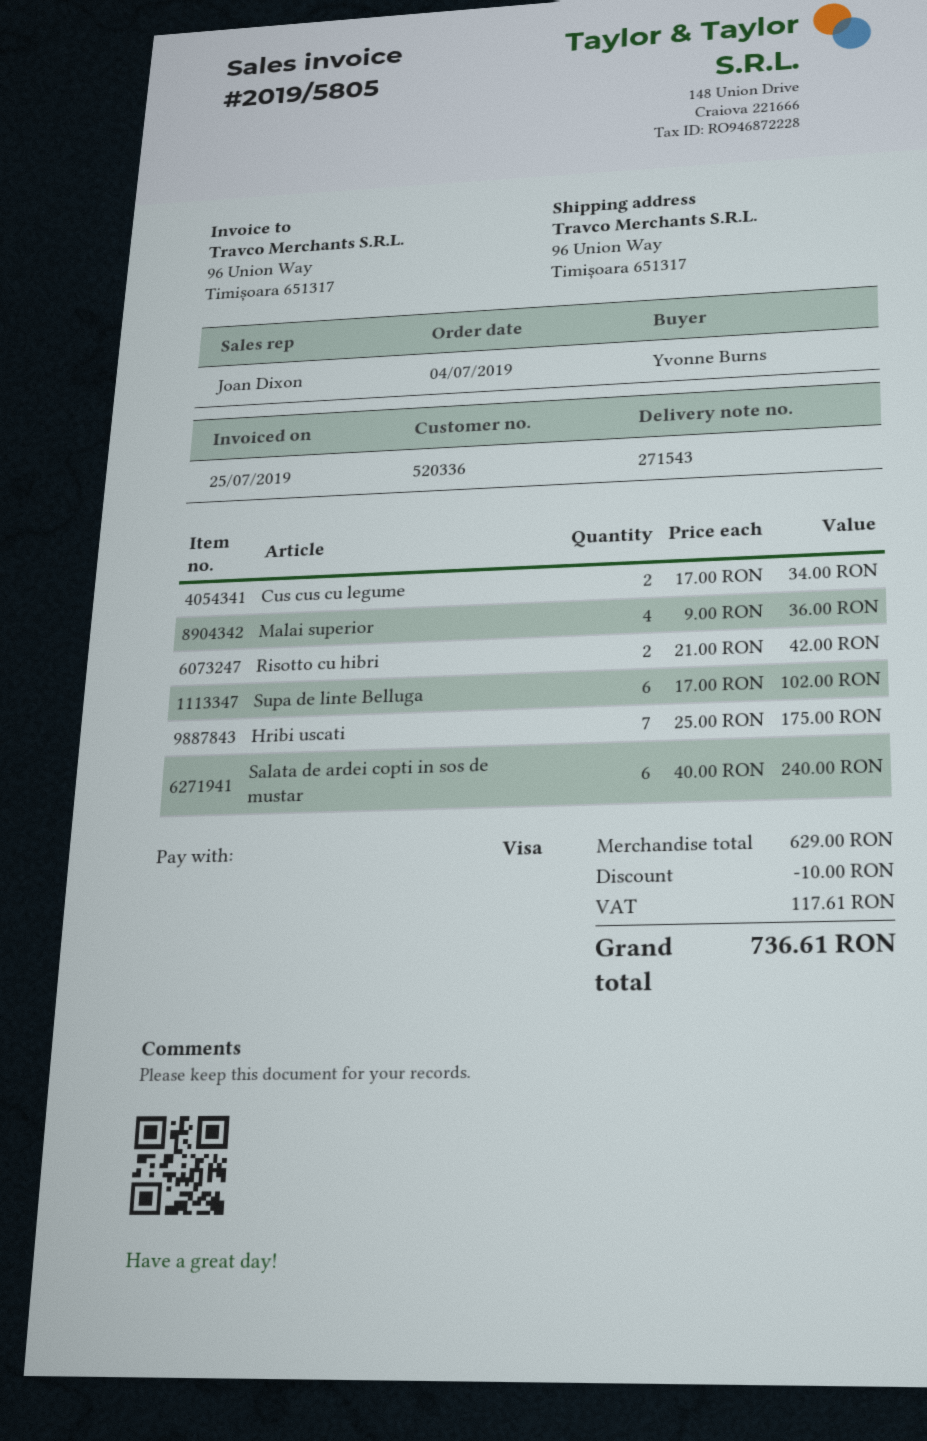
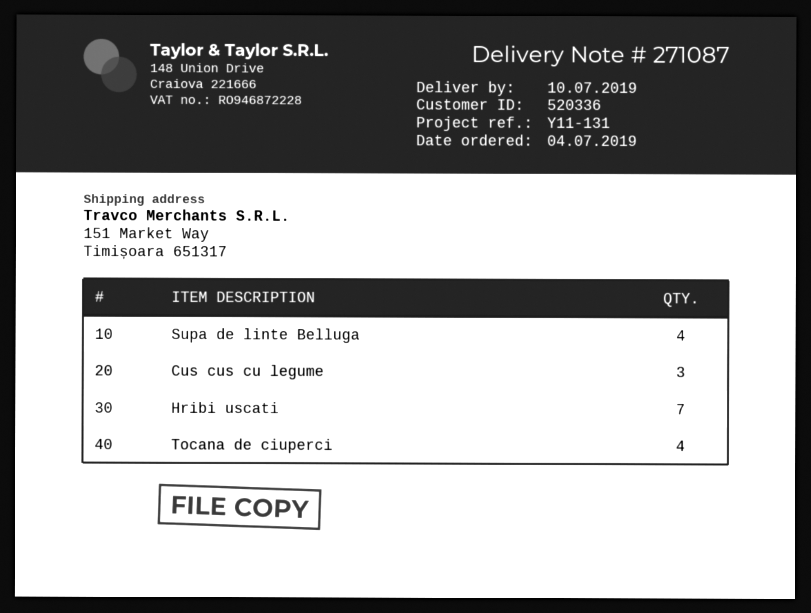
delivery note number: 271543 -> 271087
ship to: 96 Union Way, Timișoara 651317 -> 151 Market Way, Timișoara 651317
Cus cus cu legume: 2 -> 3
Malai superior: 4 -> none
Risotto cu hibri: 2 -> none
Supa de linte Belluga: 6 -> 4
Salata de ardei copti in sos de mustar: 6 -> none
Tocana de ciuperci: none -> 4

